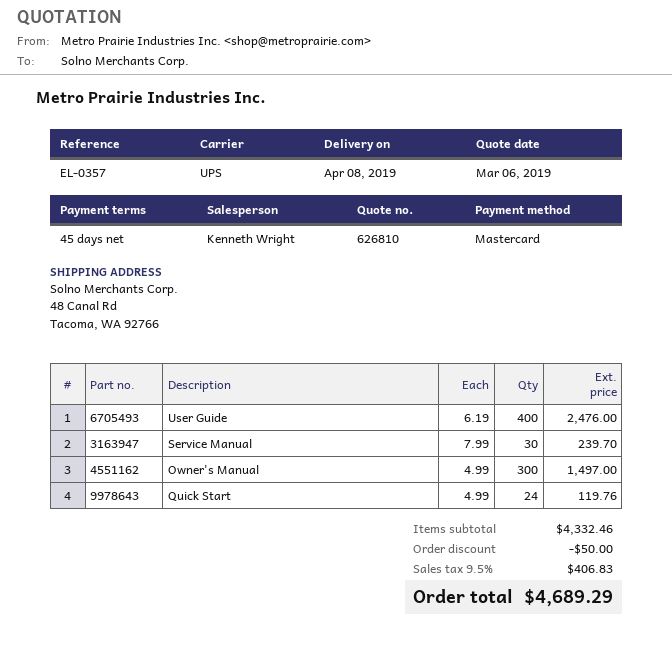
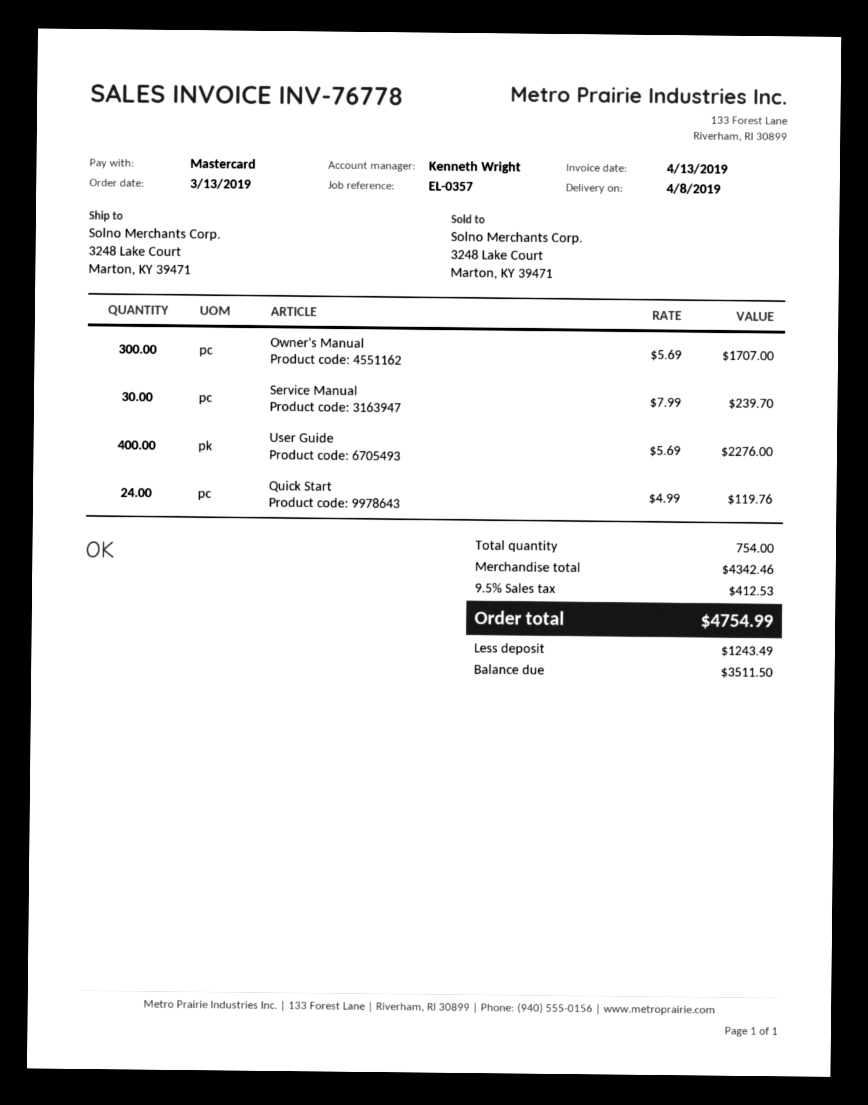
ship to: 48 Canal Rd, Tacoma, WA 92766 -> 3248 Lake Court, Marton, KY 39471
User Guide: 400 x 6.19 = 2476.00 -> 400 x 5.69 = 2276.00
Owner's Manual: 300 x 4.99 = 1497.00 -> 300 x 5.69 = 1707.00
subtotal: 4332.46 -> 4342.46
discount: 50.00 -> none
tax: 9.5% = 406.83 -> 9.5% = 412.53
total: 4689.29 -> 4754.99

